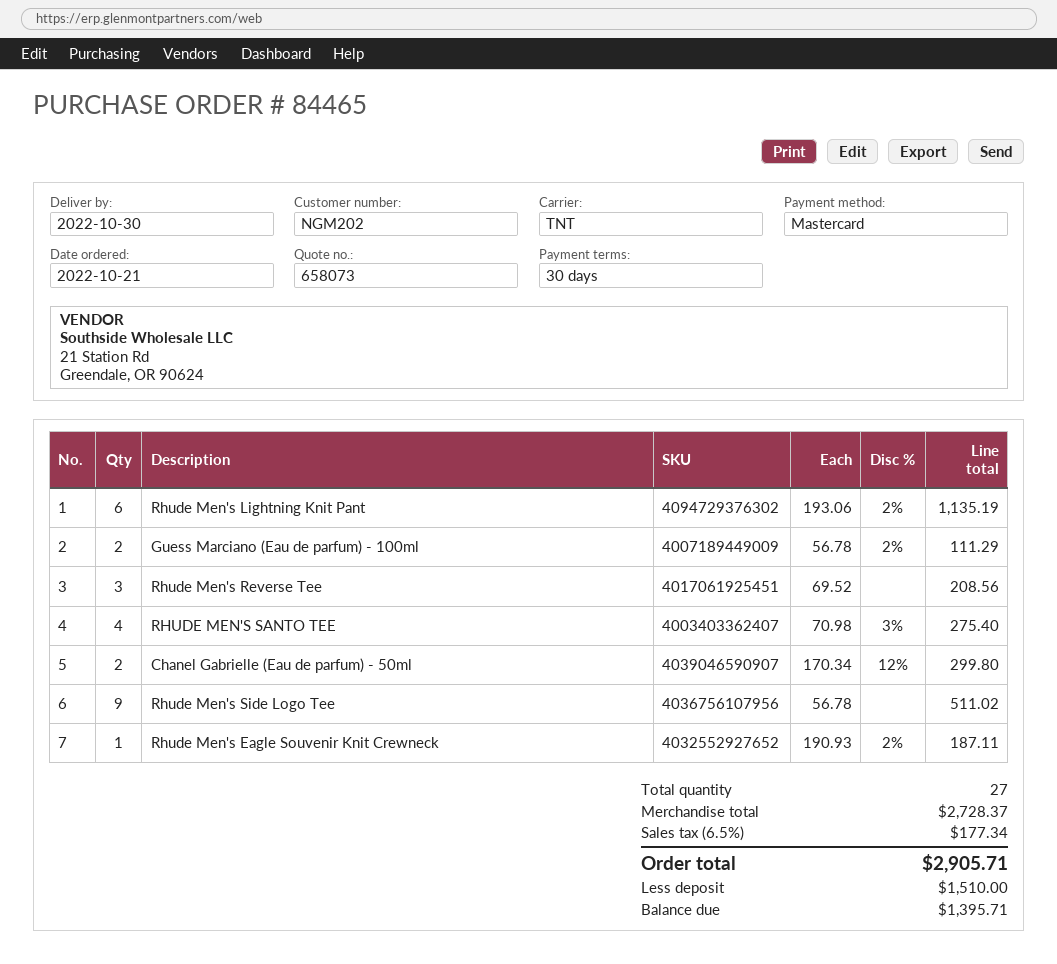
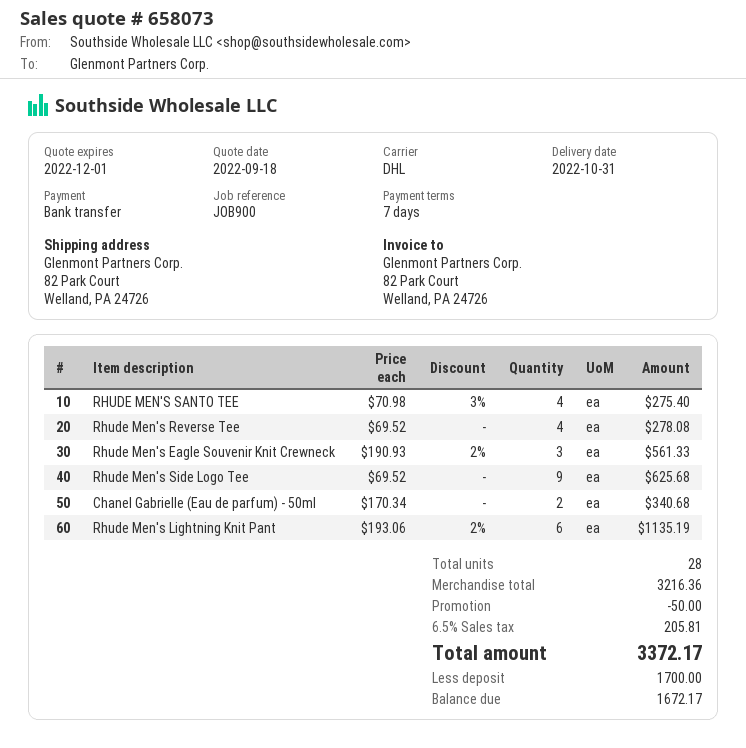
delivery date: 2022-10-30 -> 2022-10-31
payment terms: 30 days -> 7 days
payment method: Mastercard -> bank transfer
shipping method: TNT -> DHL
Guess Marciano (Eau de parfum) - 100ml: 2 x 56.78 - 2% = 111.29 -> none
Rhude Men's Reverse Tee: 3 x 69.52 = 208.56 -> 4 x 69.52 = 278.08
Chanel Gabrielle (Eau de parfum) - 50ml: 2 x 170.34 - 12% = 299.80 -> 2 x 170.34 = 340.68
Rhude Men's Side Logo Tee: 9 x 56.78 = 511.02 -> 9 x 69.52 = 625.68
Rhude Men's Eagle Souvenir Knit Crewneck: 1 x 190.93 - 2% = 187.11 -> 3 x 190.93 - 2% = 561.33
total quantity: 27 -> 28
subtotal: 2728.37 -> 3216.36
discount: none -> 50.00
tax: 6.5% = 177.34 -> 6.5% = 205.81
total: 2905.71 -> 3372.17
deposit: 1510.00 -> 1700.00
balance: 1395.71 -> 1672.17

